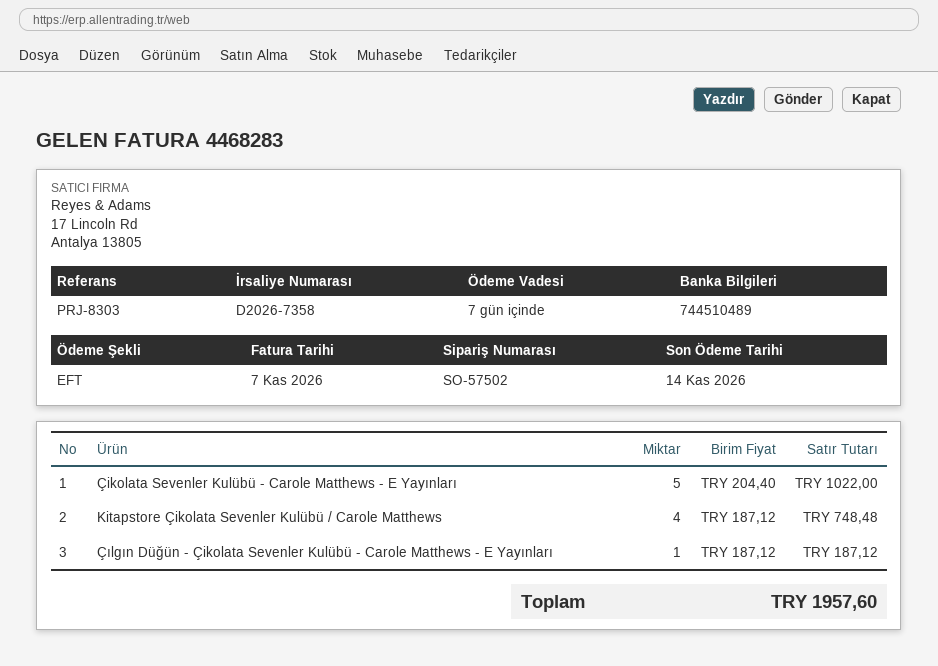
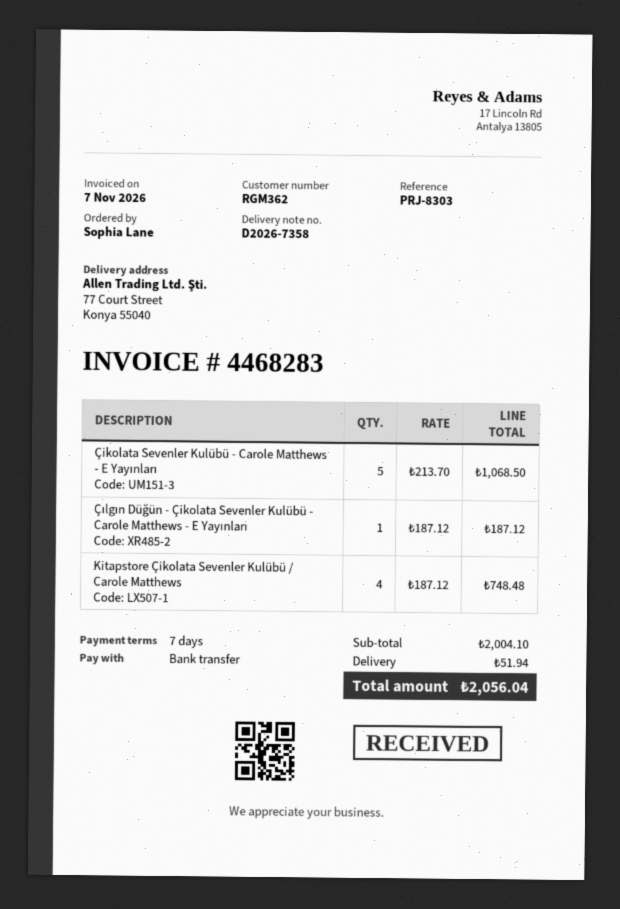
Çikolata Sevenler Kulübü - Carole Matthews - E Yayınları: 5 x 204.40 = 1022.00 -> 5 x 213.70 = 1068.50
shipping: none -> 51.94
total: 1957.60 -> 2056.04

